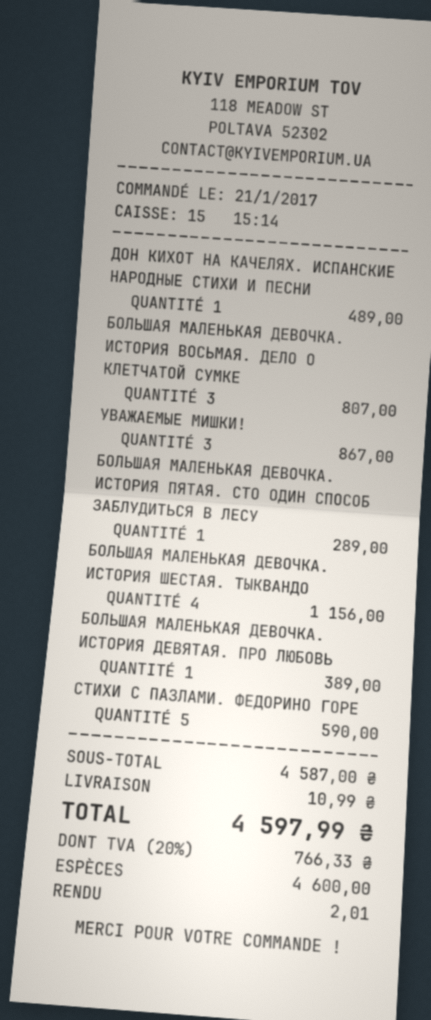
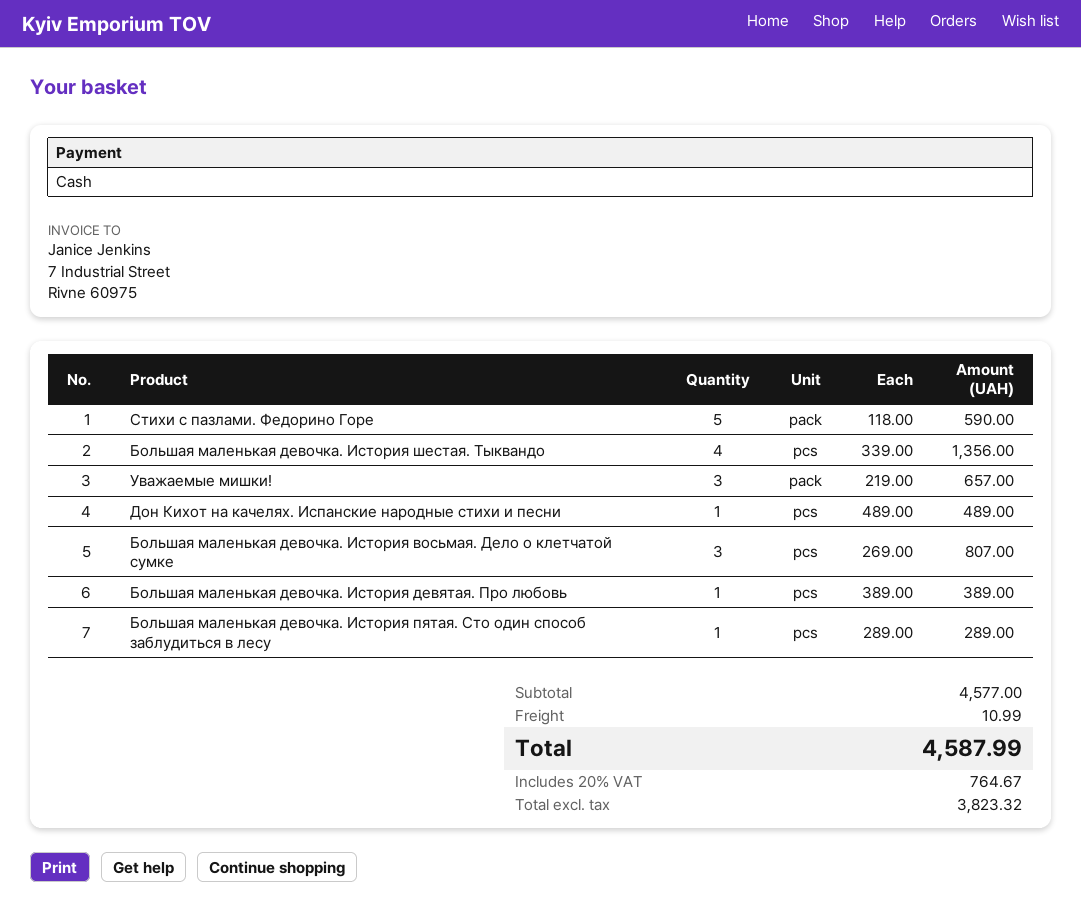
УВАЖАЕМЫЕ МИШКИ!: 3 for 867.00 -> 3 for 657.00
БОЛЬШАЯ МАЛЕНЬКАЯ ДЕВОЧКА. ИСТОРИЯ ШЕСТАЯ. ТЫКВАНДО: 4 for 1156.00 -> 4 for 1356.00
subtotal: 4587.00 -> 4577.00
tax: 20% = 766.33 -> 20% = 764.67
total: 4597.99 -> 4587.99

